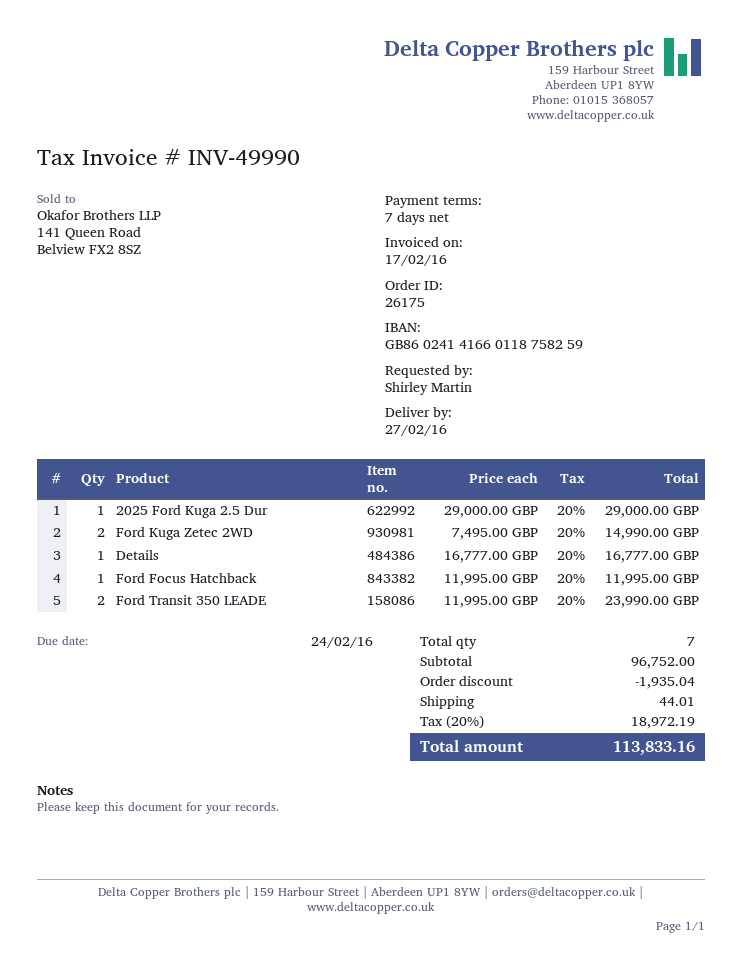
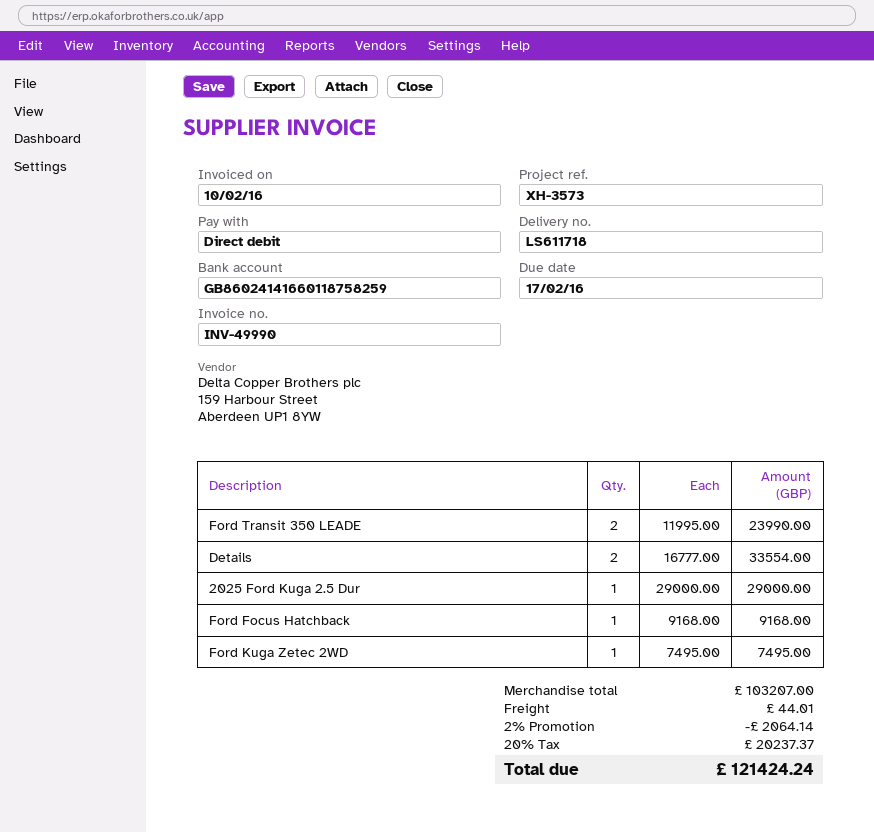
invoice date: 2016-02-17 -> 2016-02-10
due date: 2016-02-24 -> 2016-02-17
Ford Kuga Zetec 2WD: 2 x 7495.00 = 14990.00 -> 1 x 7495.00 = 7495.00
Details: 1 x 16777.00 = 16777.00 -> 2 x 16777.00 = 33554.00
Ford Focus Hatchback: 1 x 11995.00 = 11995.00 -> 1 x 9168.00 = 9168.00
subtotal: 96752.00 -> 103207.00
discount: 1935.04 -> 2064.14
tax: 20% = 18972.19 -> 20% = 20237.37
total: 113833.16 -> 121424.24

